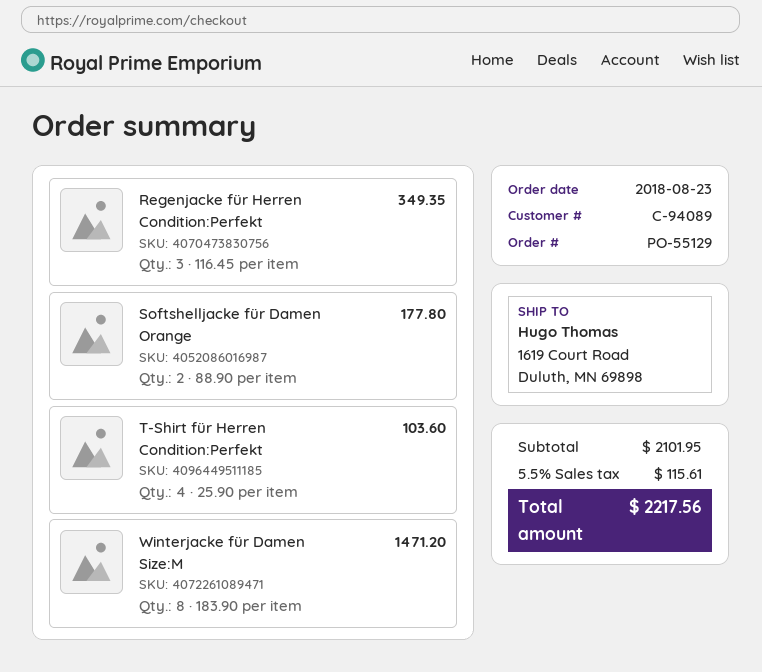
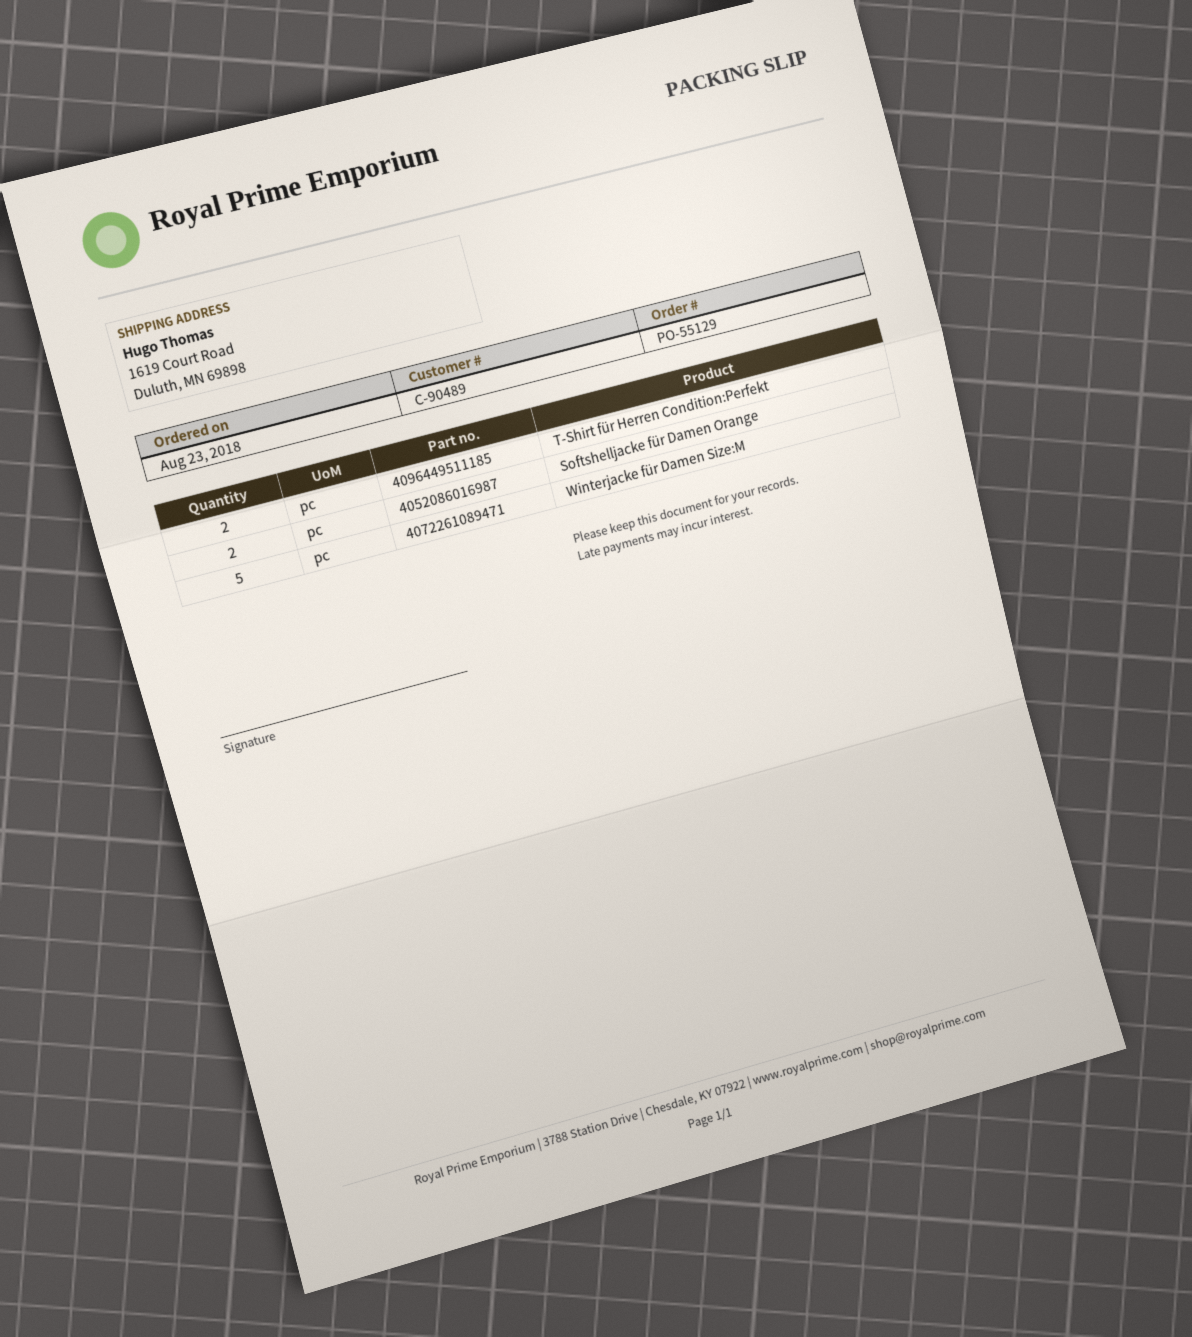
customer number: C-94089 -> C-90489
Regenjacke für Herren Condition:Perfekt: 3 -> none
T-Shirt für Herren Condition:Perfekt: 4 -> 2
Winterjacke für Damen Size:M: 8 -> 5

